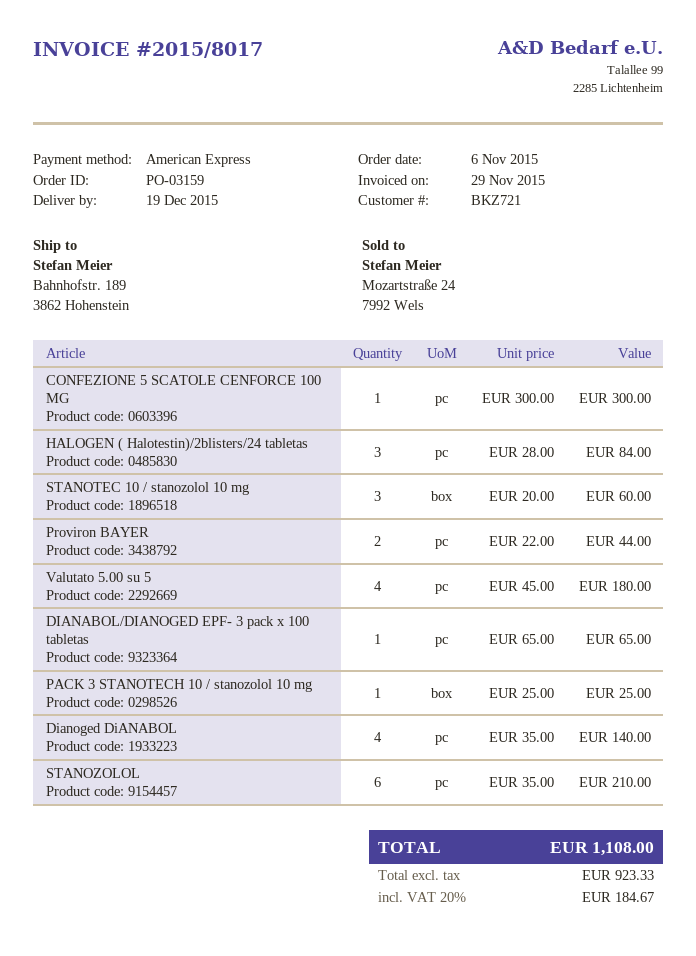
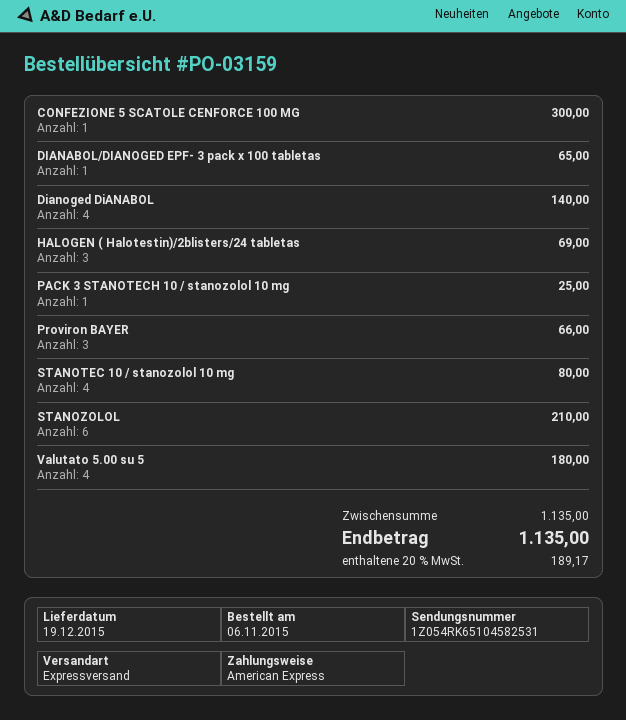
HALOGEN ( Halotestin)/2blisters/24 tabletas: 3 for 84.00 -> 3 for 69.00
STANOTEC 10 / stanozolol 10 mg: 3 for 60.00 -> 4 for 80.00
Proviron BAYER: 2 for 44.00 -> 3 for 66.00
tax: 20% = 184.67 -> 20% = 189.17
total: 1108.00 -> 1135.00

